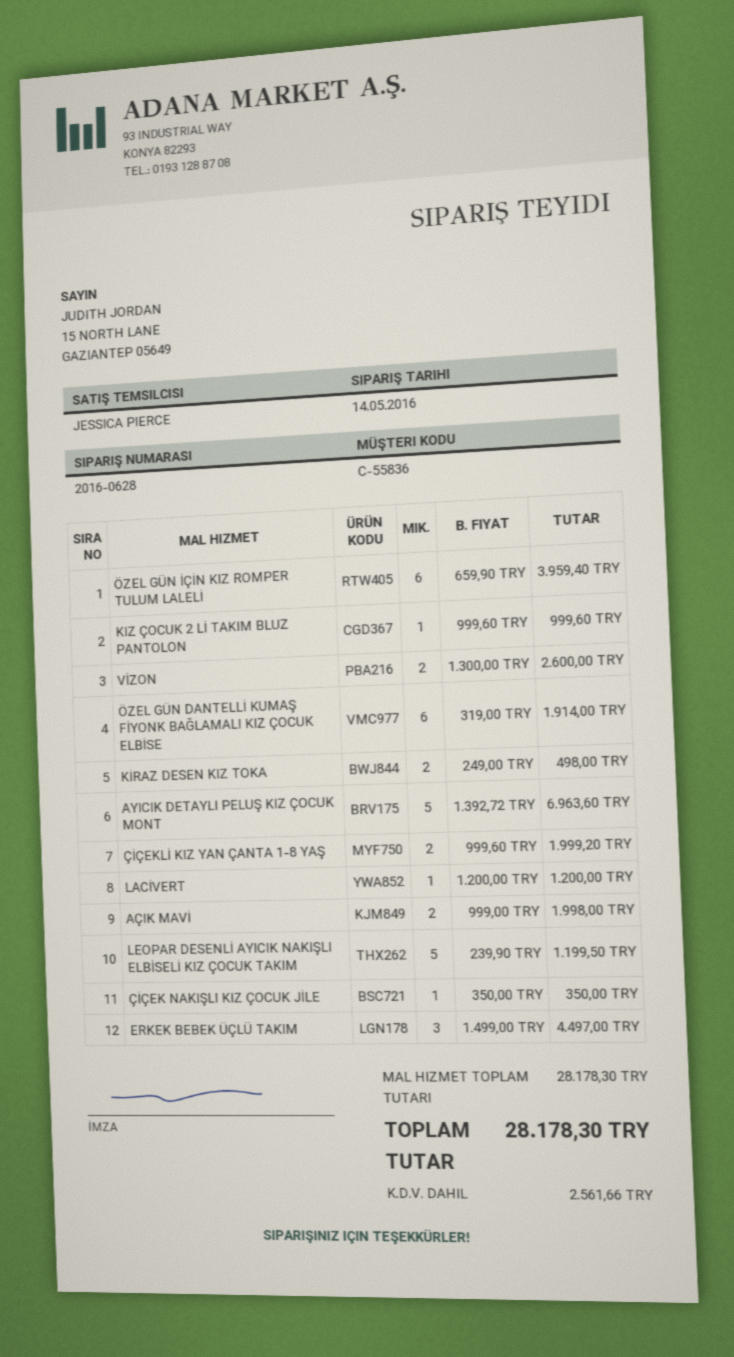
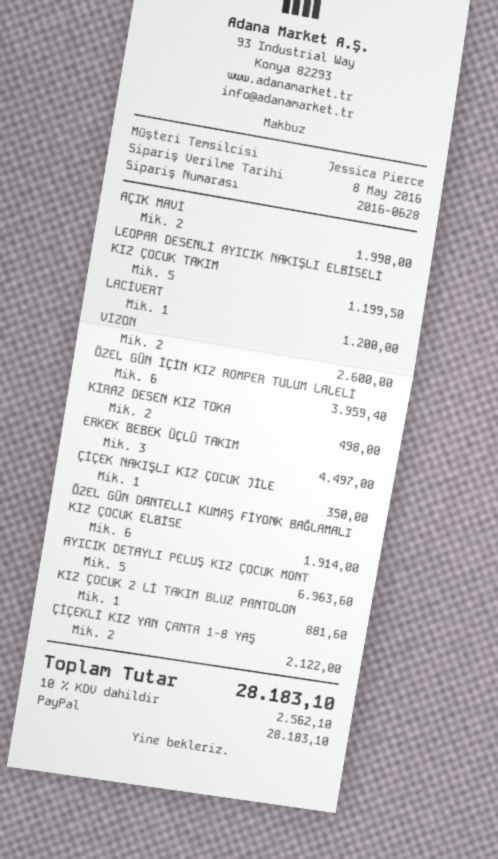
order date: 2016-05-14 -> 2016-05-08
KIZ ÇOCUK 2 Lİ TAKIM BLUZ PANTOLON: 1 for 999.60 -> 1 for 881.60
ÇİÇEKLİ KIZ YAN ÇANTA 1-8 YAŞ: 2 for 1999.20 -> 2 for 2122.00
tax: 2561.66 -> 2562.10
total: 28178.30 -> 28183.10

